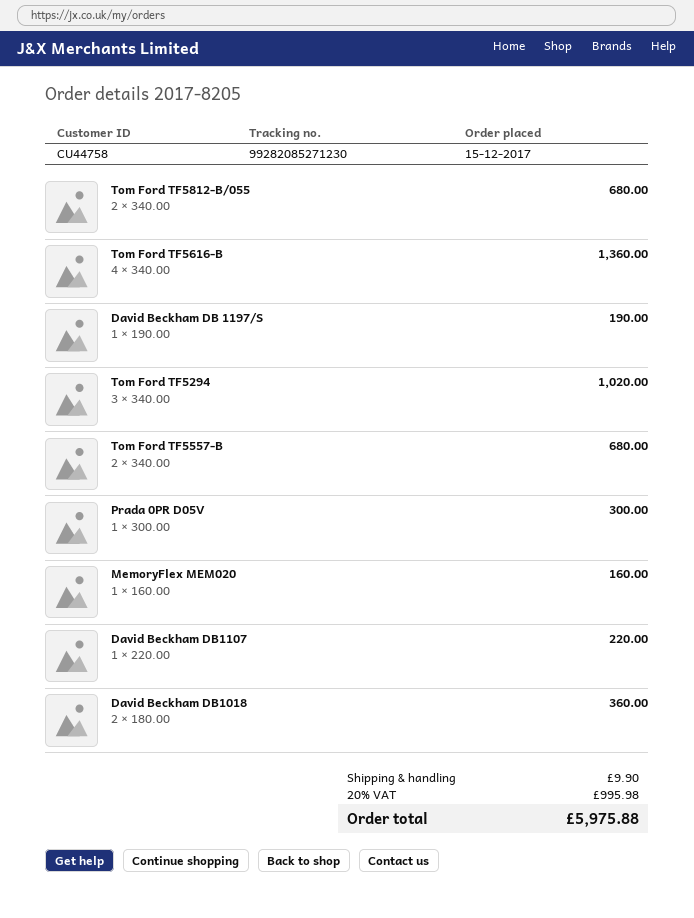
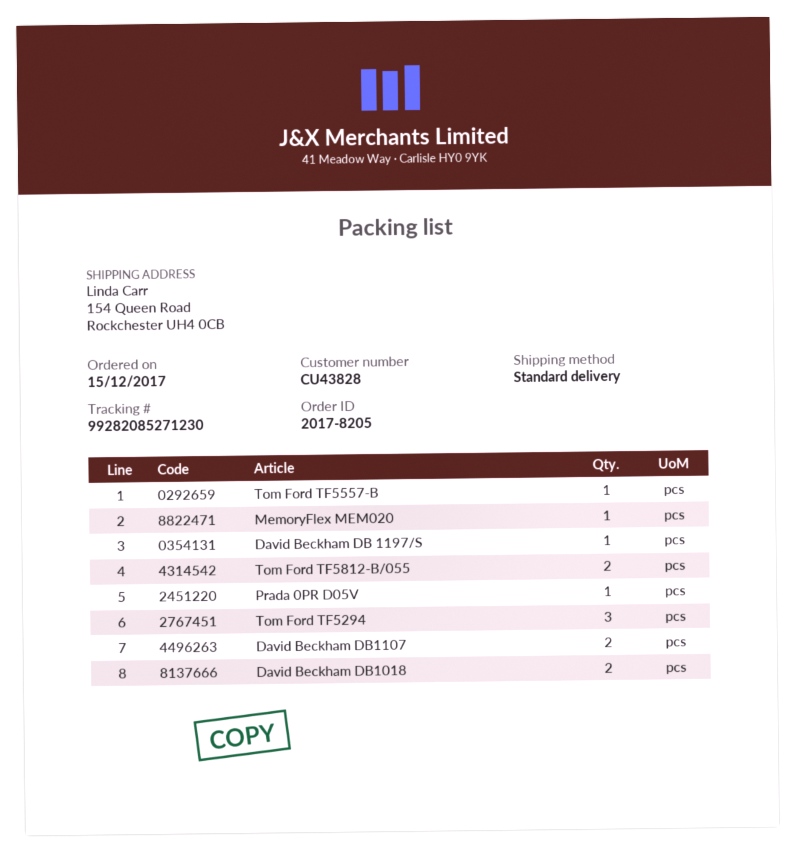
customer number: CU44758 -> CU43828
Tom Ford TF5616-B: 4 -> none
Tom Ford TF5557-B: 2 -> 1
David Beckham DB1107: 1 -> 2

